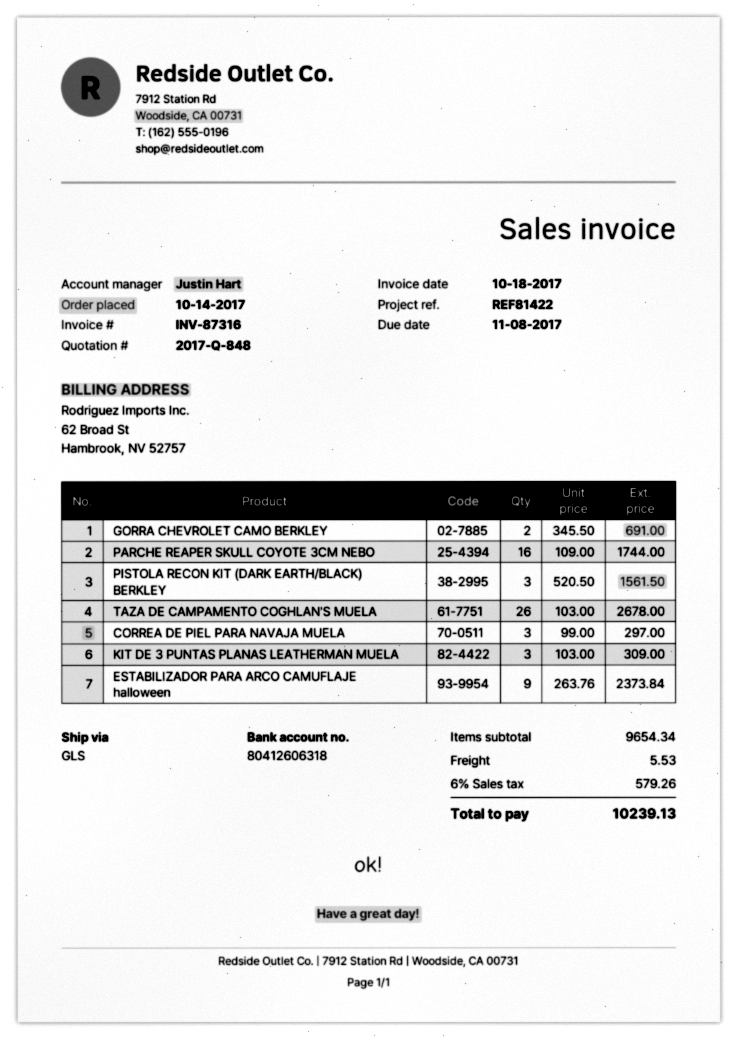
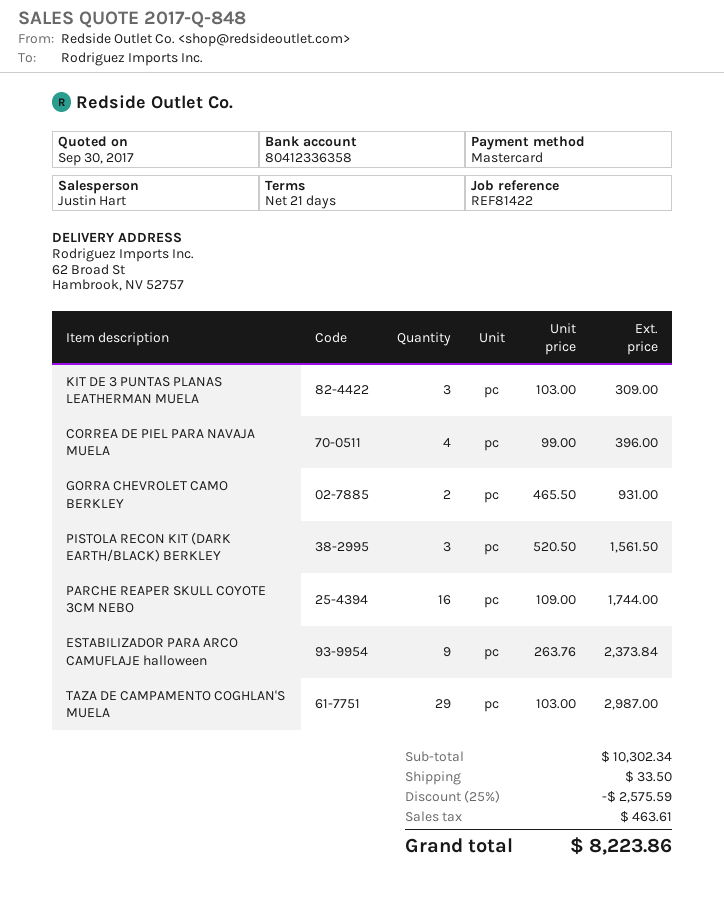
bank account: 80412606318 -> 80412336358
GORRA CHEVROLET CAMO BERKLEY: 2 x 345.50 = 691.00 -> 2 x 465.50 = 931.00
TAZA DE CAMPAMENTO COGHLAN'S MUELA: 26 x 103.00 = 2678.00 -> 29 x 103.00 = 2987.00
CORREA DE PIEL PARA NAVAJA MUELA: 3 x 99.00 = 297.00 -> 4 x 99.00 = 396.00
subtotal: 9654.34 -> 10302.34
discount: none -> 25% = 2575.59
shipping: 5.53 -> 33.50
tax: 579.26 -> 463.61
total: 10239.13 -> 8223.86

